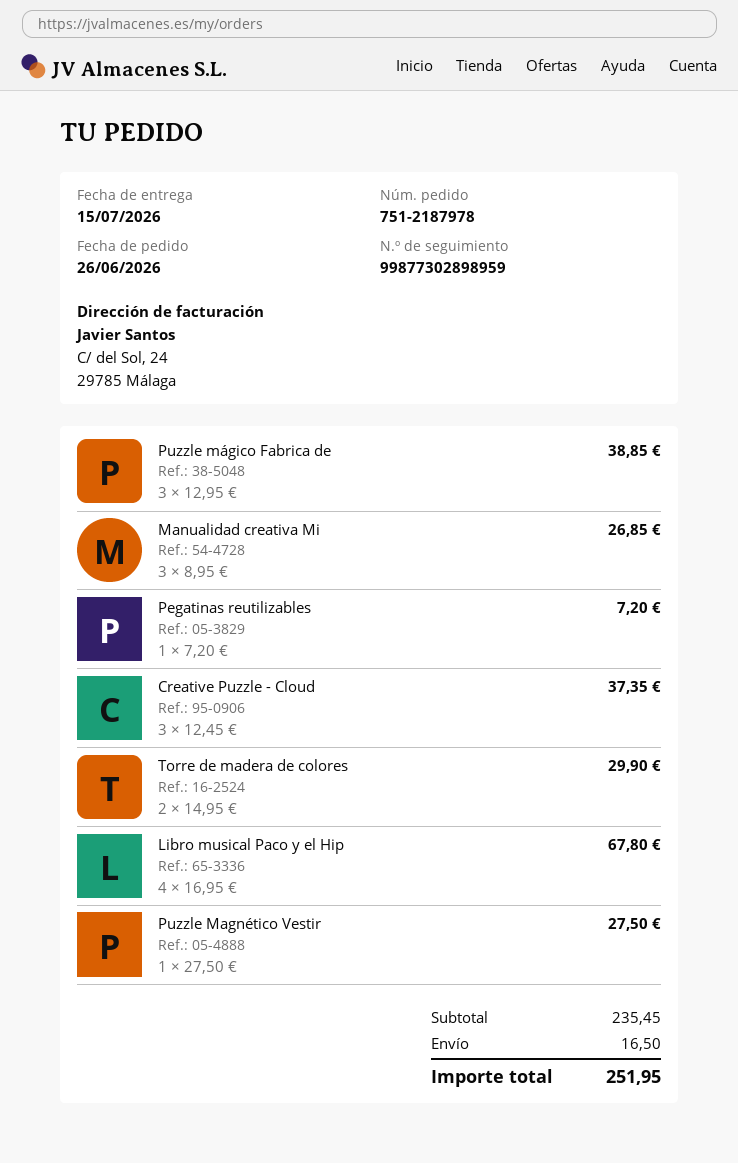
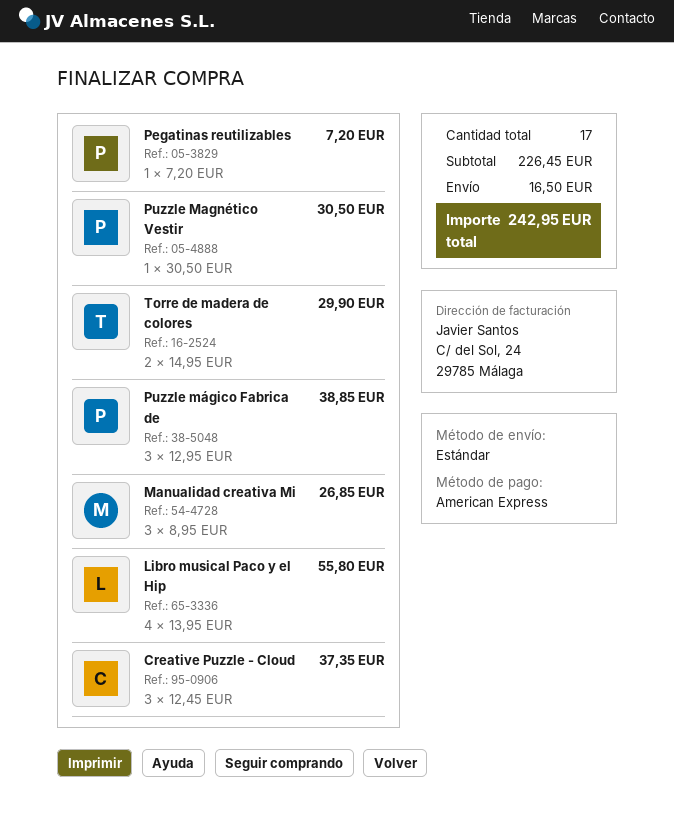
Libro musical Paco y el Hip: 4 x 16.95 = 67.80 -> 4 x 13.95 = 55.80
Puzzle Magnético Vestir: 1 x 27.50 = 27.50 -> 1 x 30.50 = 30.50
subtotal: 235.45 -> 226.45
total: 251.95 -> 242.95

